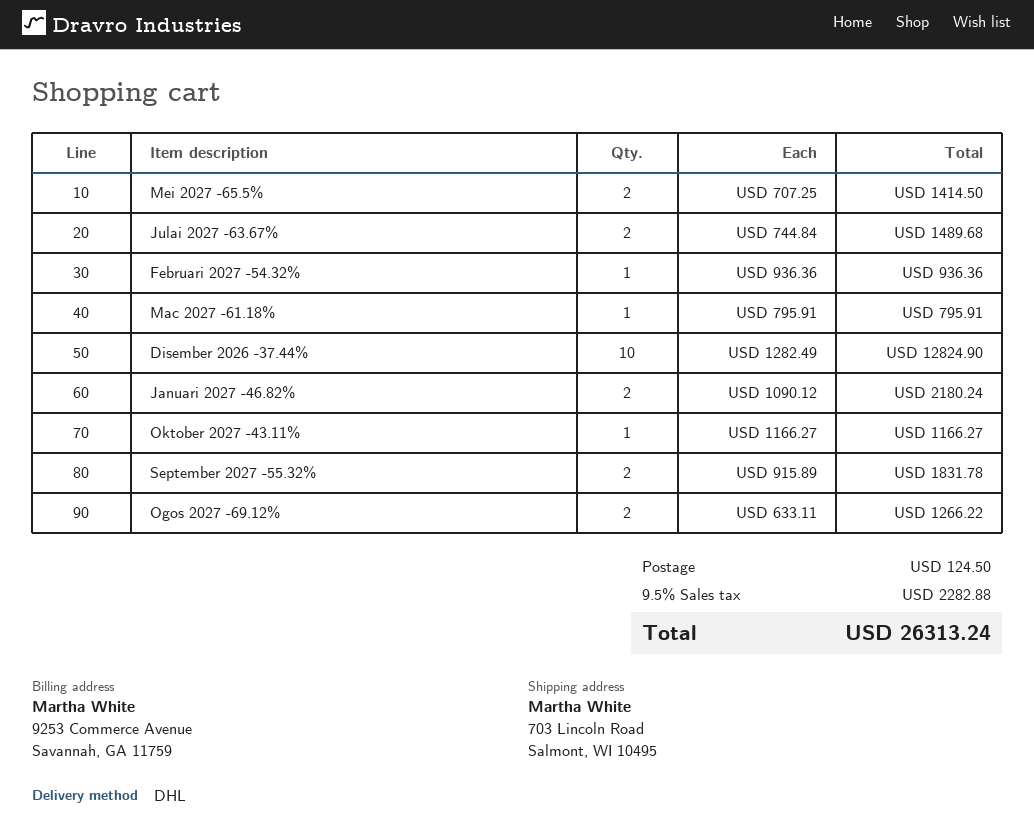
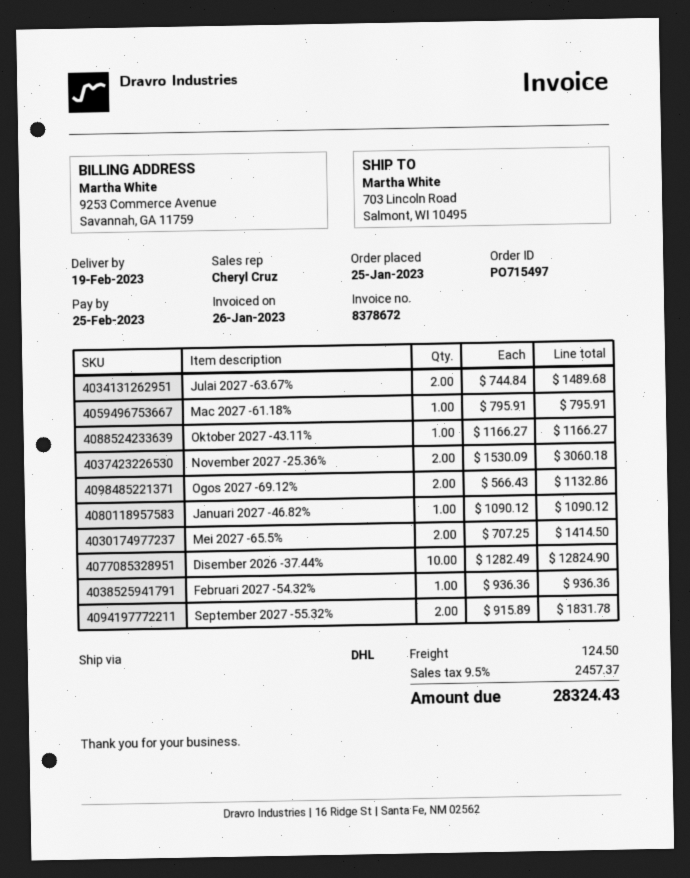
Januari 2027 -46.82%: 2 x 1090.12 = 2180.24 -> 1 x 1090.12 = 1090.12
Ogos 2027 -69.12%: 2 x 633.11 = 1266.22 -> 2 x 566.43 = 1132.86
November 2027 -25.36%: none -> 2 x 1530.09 = 3060.18
tax: 9.5% = 2282.88 -> 9.5% = 2457.37
total: 26313.24 -> 28324.43

